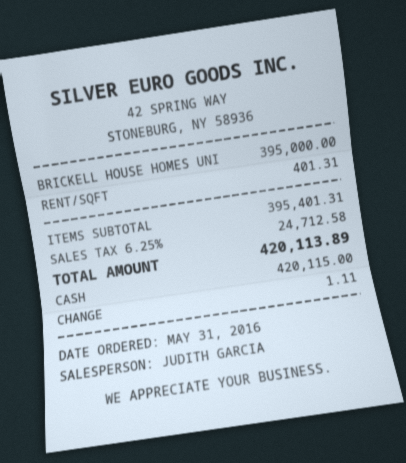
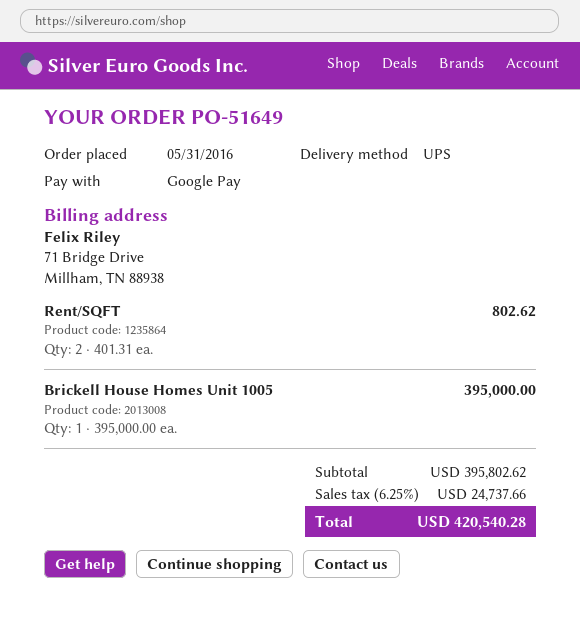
payment method: cash -> Google Pay
RENT/SQFT: 1 x 401.31 = 401.31 -> 2 x 401.31 = 802.62
subtotal: 395401.31 -> 395802.62
tax: 6.25% = 24712.58 -> 6.25% = 24737.66
total: 420113.89 -> 420540.28

